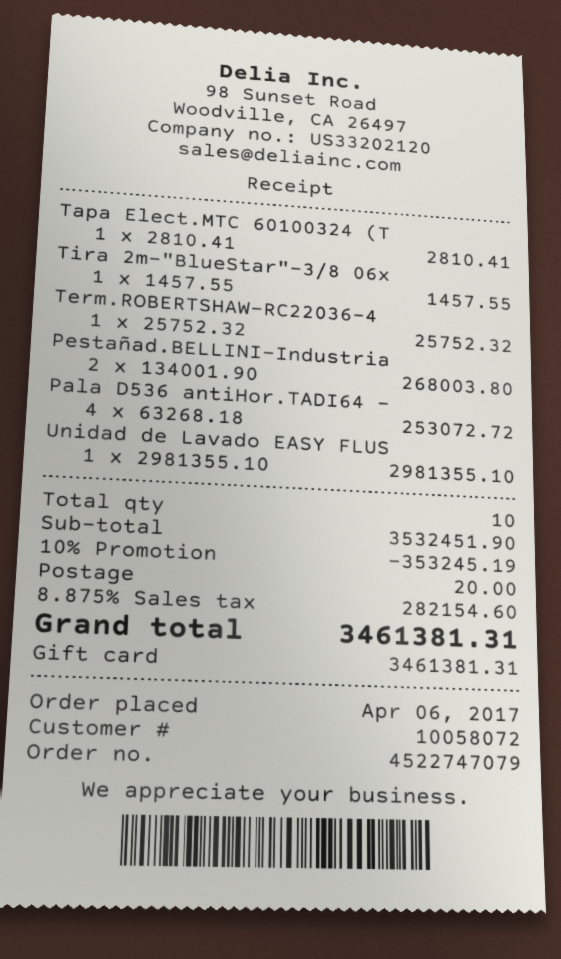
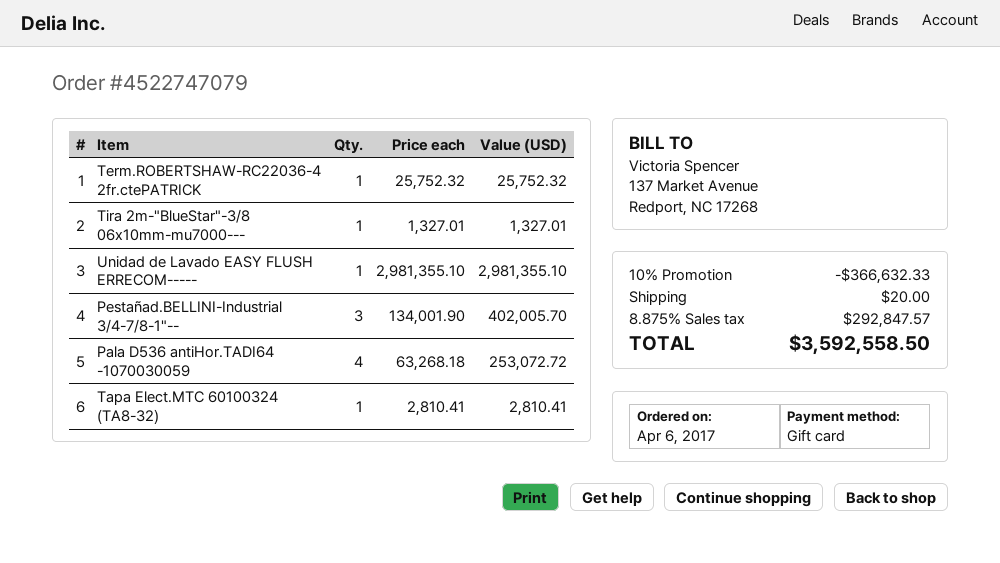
Tira 2m-"BlueStar"-3/8 06x: 1 x 1457.55 = 1457.55 -> 1 x 1327.01 = 1327.01
Pestañad.BELLINI-Industria: 2 x 134001.90 = 268003.80 -> 3 x 134001.90 = 402005.70
discount: 10% = 353245.19 -> 10% = 366632.33
tax: 8.875% = 282154.60 -> 8.875% = 292847.57
total: 3461381.31 -> 3592558.50

